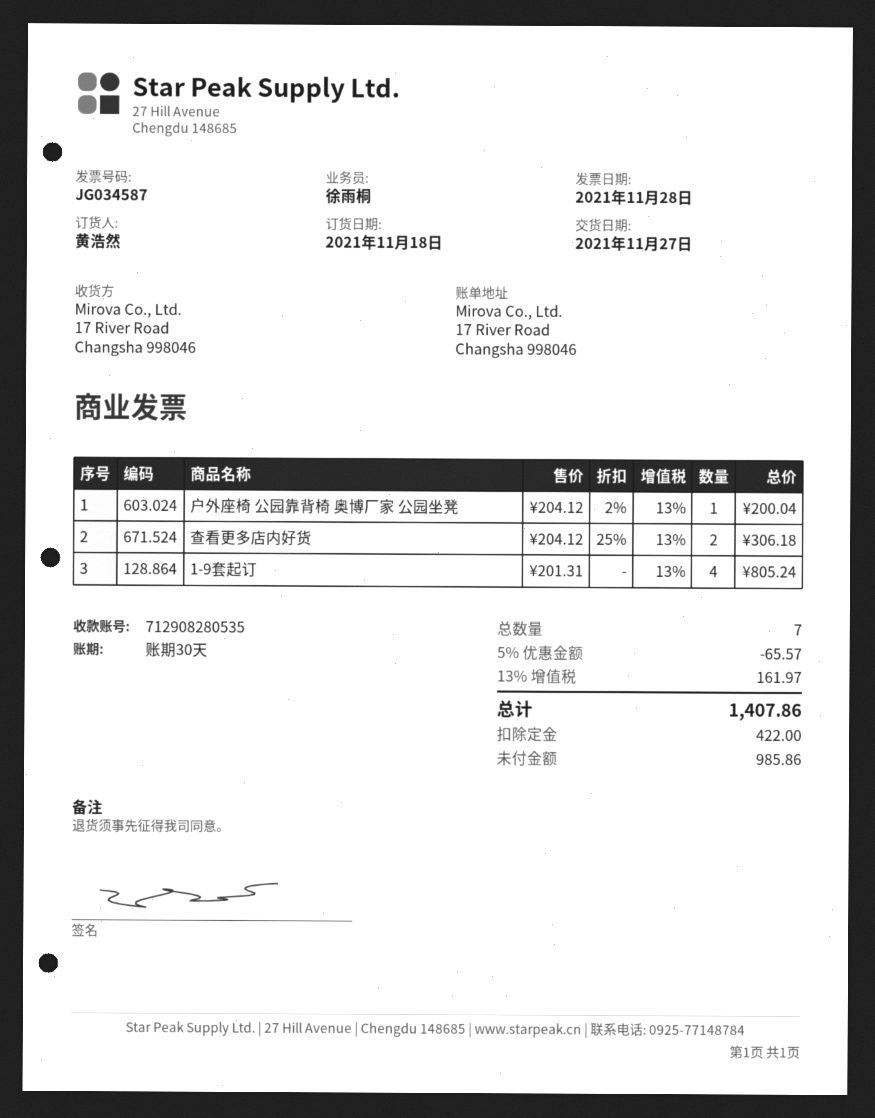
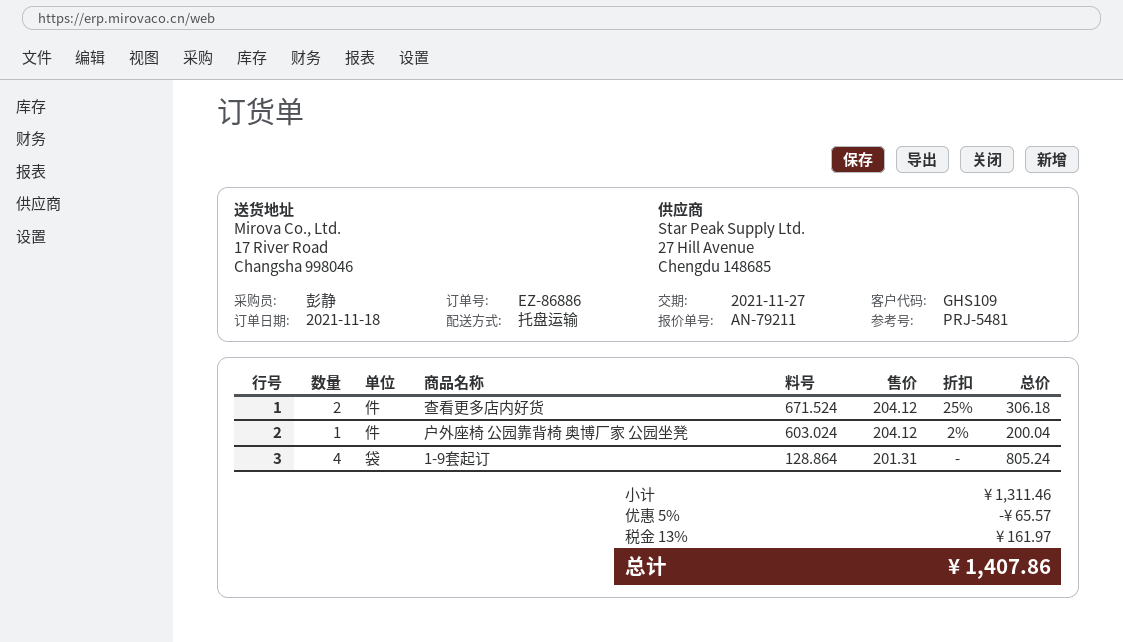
ordered by: 黄浩然 -> 彭静

